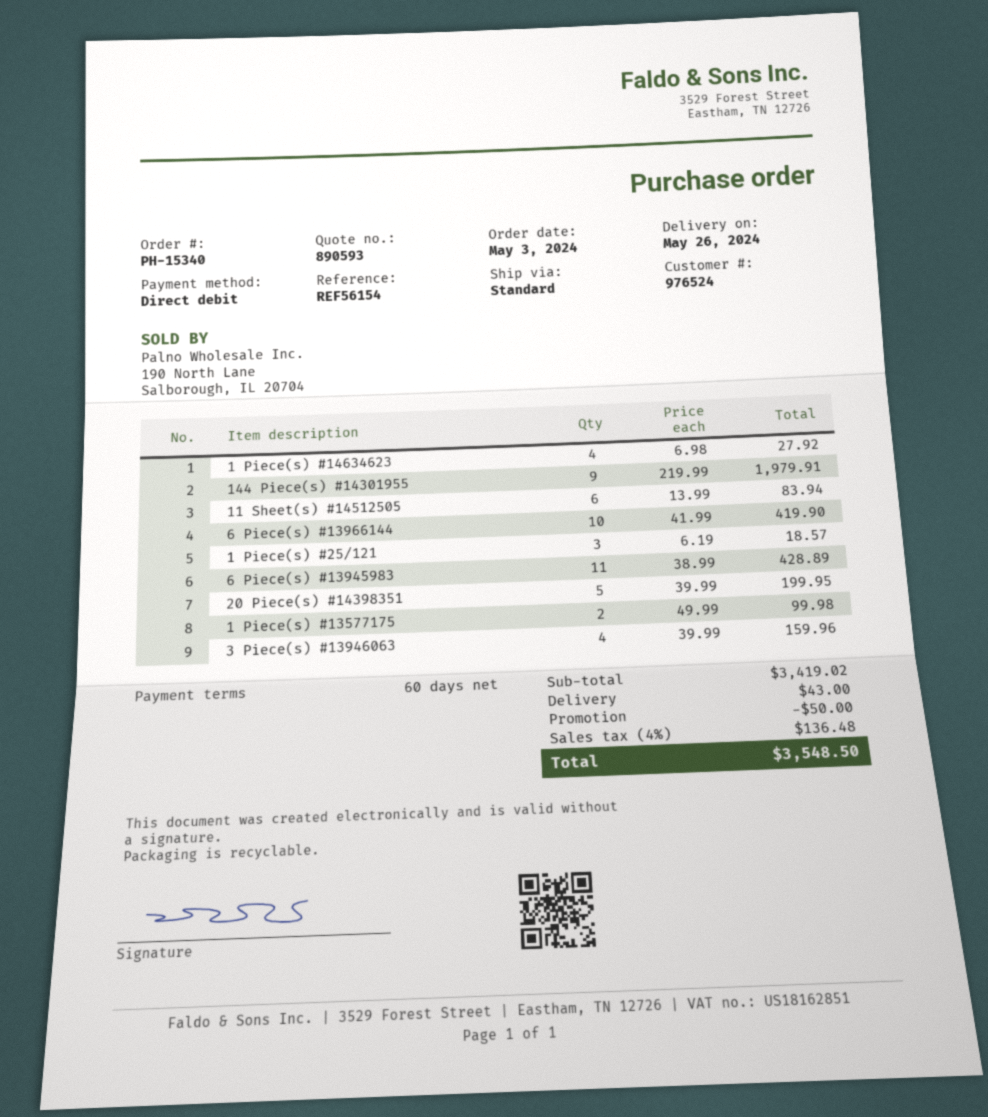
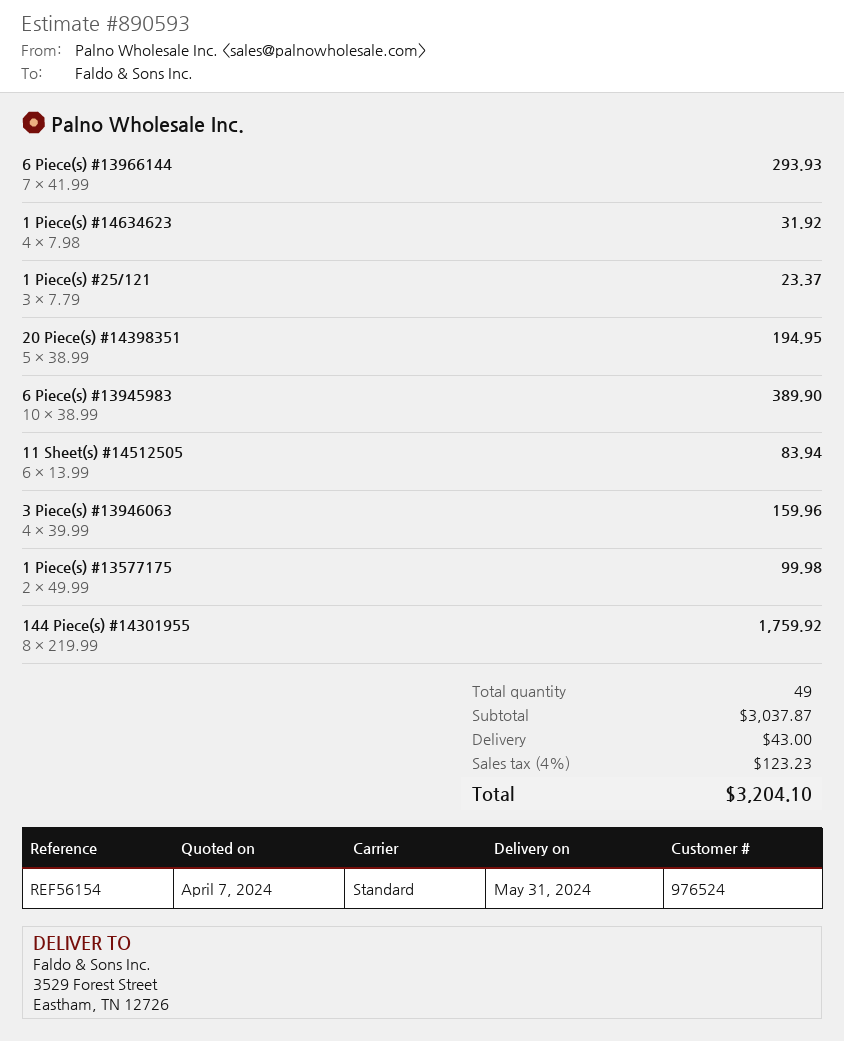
delivery date: 2024-05-26 -> 2024-05-31
1 Piece(s) #14634623: 4 x 6.98 = 27.92 -> 4 x 7.98 = 31.92
144 Piece(s) #14301955: 9 x 219.99 = 1979.91 -> 8 x 219.99 = 1759.92
6 Piece(s) #13966144: 10 x 41.99 = 419.90 -> 7 x 41.99 = 293.93
1 Piece(s) #25/121: 3 x 6.19 = 18.57 -> 3 x 7.79 = 23.37
6 Piece(s) #13945983: 11 x 38.99 = 428.89 -> 10 x 38.99 = 389.90
20 Piece(s) #14398351: 5 x 39.99 = 199.95 -> 5 x 38.99 = 194.95
subtotal: 3419.02 -> 3037.87
discount: 50.00 -> none
tax: 4% = 136.48 -> 4% = 123.23
total: 3548.50 -> 3204.10

